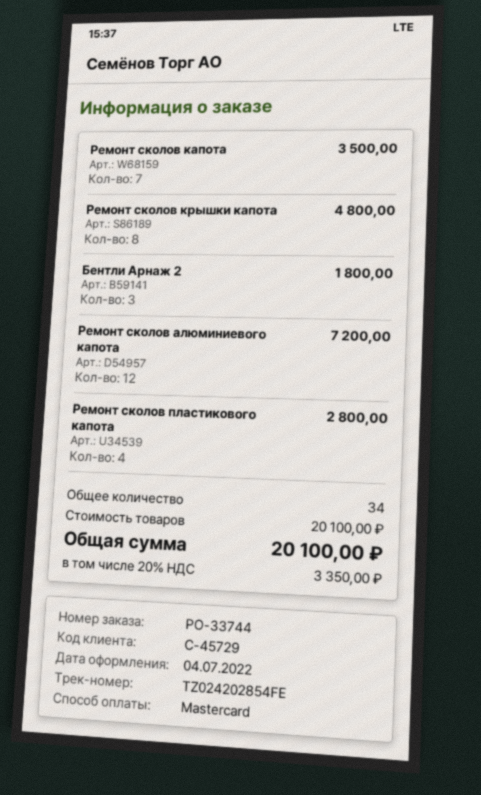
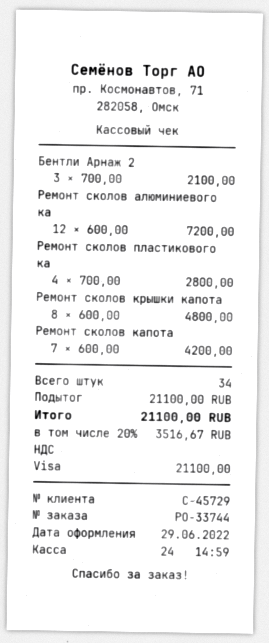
order date: 2022-07-04 -> 2022-06-29
payment method: Mastercard -> Visa
Ремонт сколов капота: 7 for 3500.00 -> 7 for 4200.00
Бентли Арнаж 2: 3 for 1800.00 -> 3 for 2100.00
subtotal: 20100.00 -> 21100.00
tax: 20% = 3350.00 -> 20% = 3516.67
total: 20100.00 -> 21100.00

